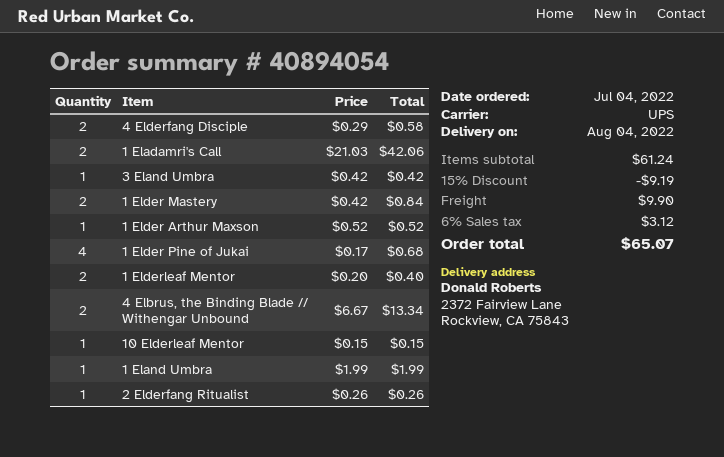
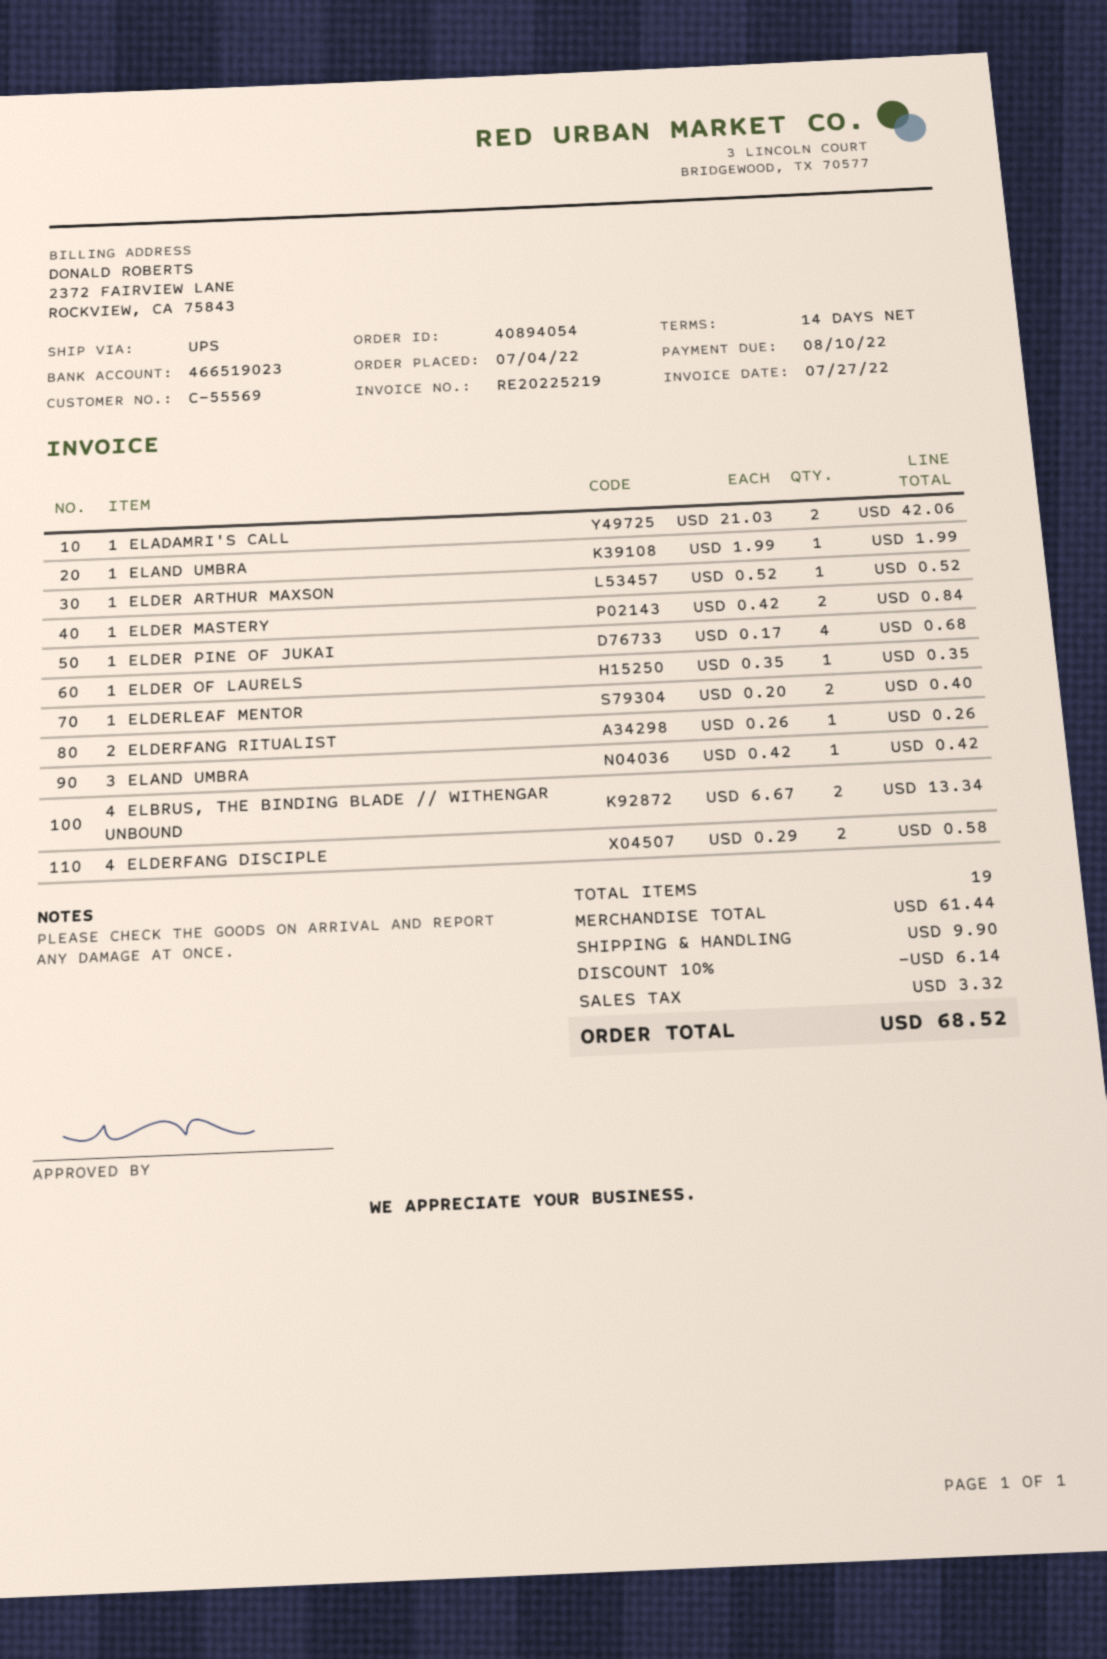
10 Elderleaf Mentor: 1 x 0.15 = 0.15 -> none
1 ELDER OF LAURELS: none -> 1 x 0.35 = 0.35
subtotal: 61.24 -> 61.44
discount: 15% = 9.19 -> 10% = 6.14
tax: 3.12 -> 3.32
total: 65.07 -> 68.52

